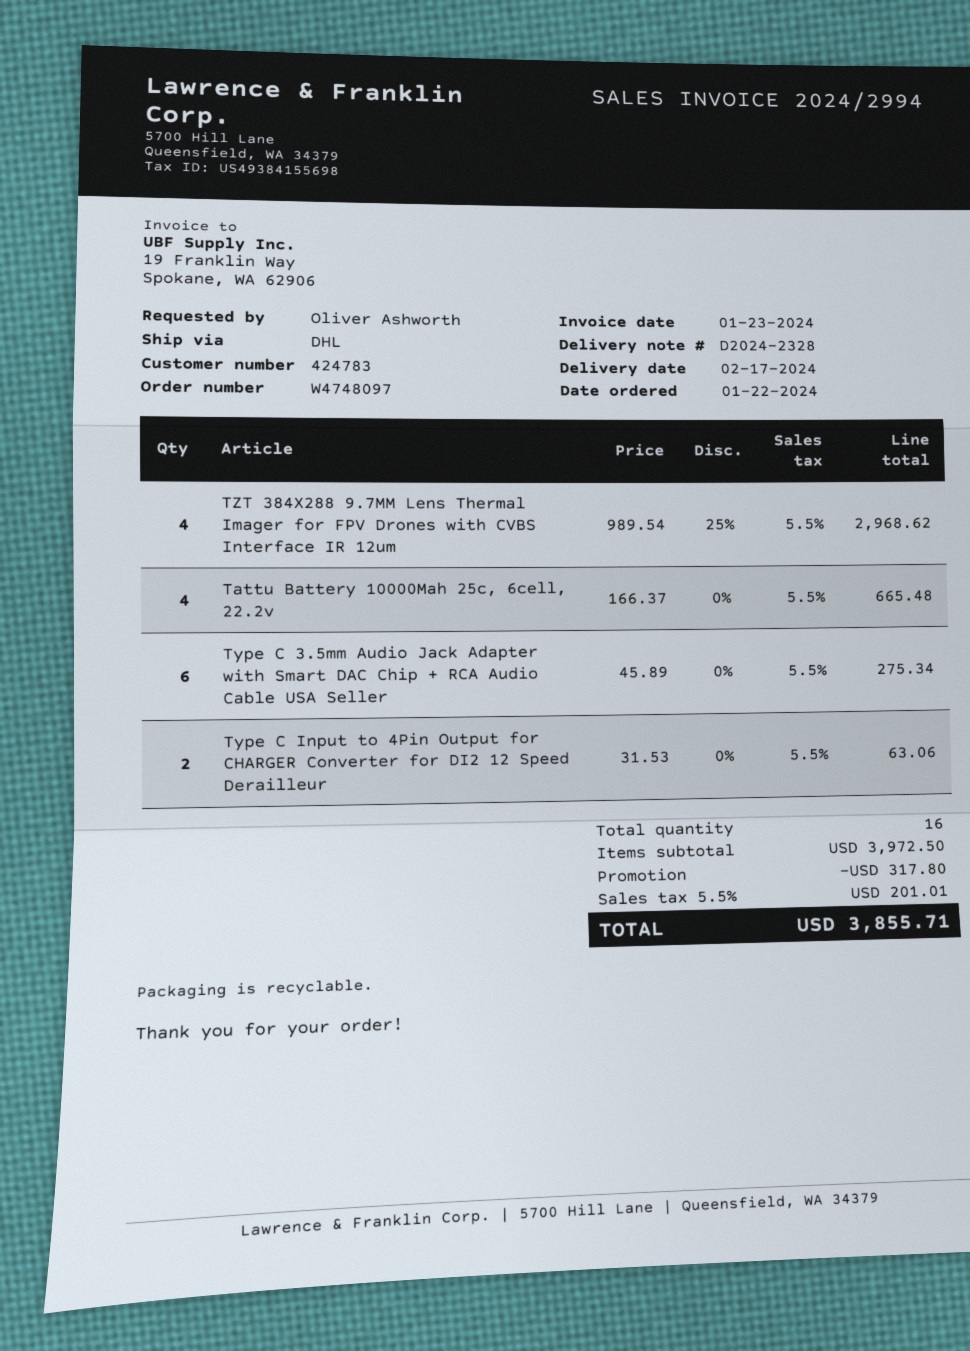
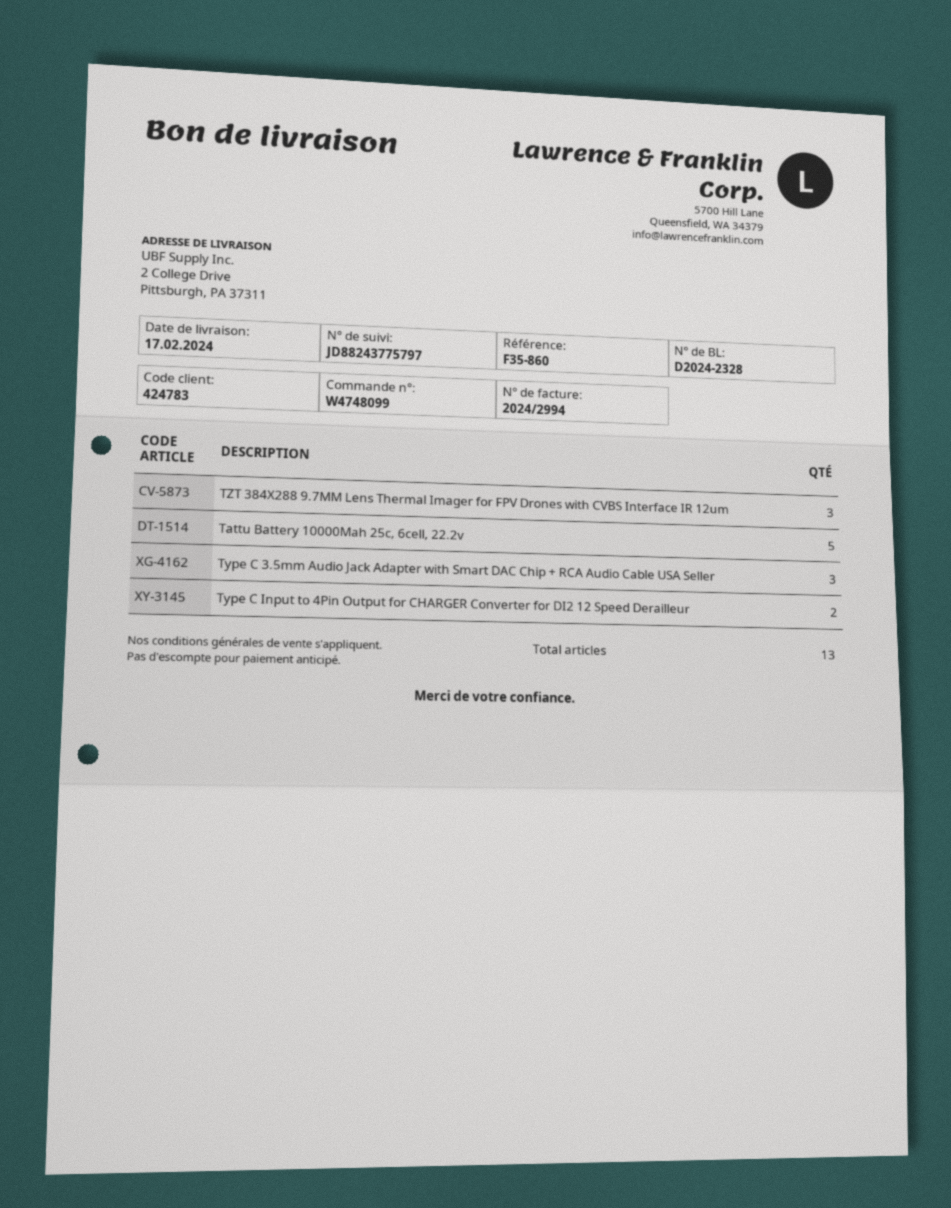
order number: W4748097 -> W4748099
TZT 384X288 9.7MM Lens Thermal Imager for FPV Drones with CVBS Interface IR 12um: 4 -> 3
Tattu Battery 10000Mah 25c, 6cell, 22.2v: 4 -> 5
Type C 3.5mm Audio Jack Adapter with Smart DAC Chip + RCA Audio Cable USA Seller: 6 -> 3
total quantity: 16 -> 13

